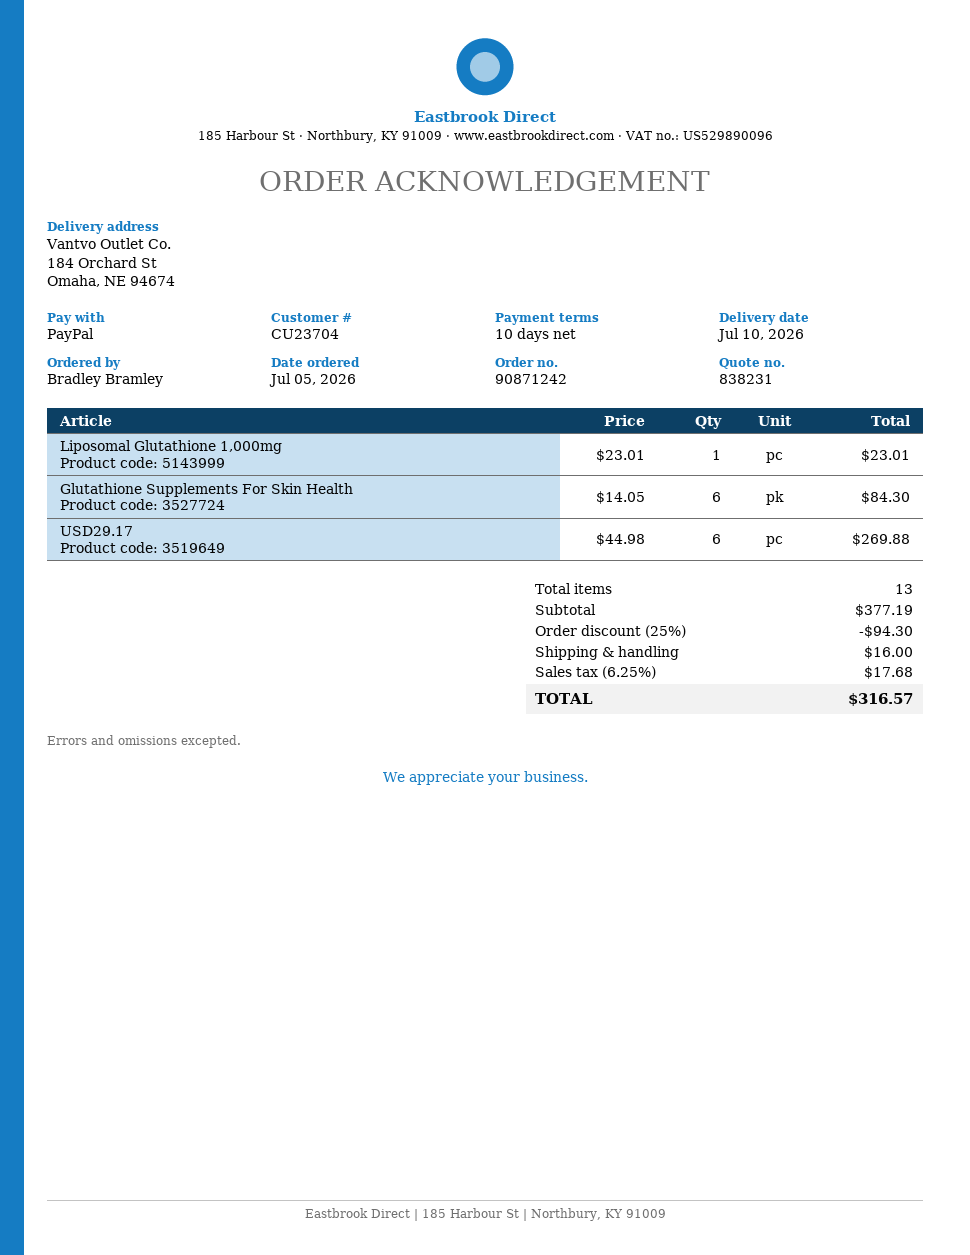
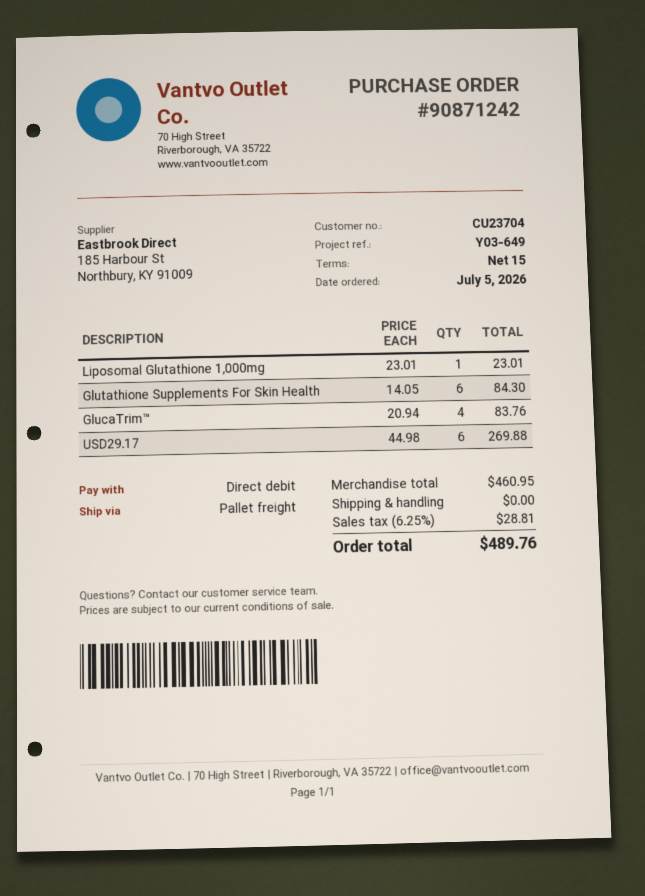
payment terms: 10 days -> 15 days
payment method: PayPal -> direct debit
GlucaTrim™: none -> 4 x 20.94 = 83.76
subtotal: 377.19 -> 460.95
discount: 25% = 94.30 -> none
shipping: 16.00 -> 0.00
tax: 6.25% = 17.68 -> 6.25% = 28.81
total: 316.57 -> 489.76

